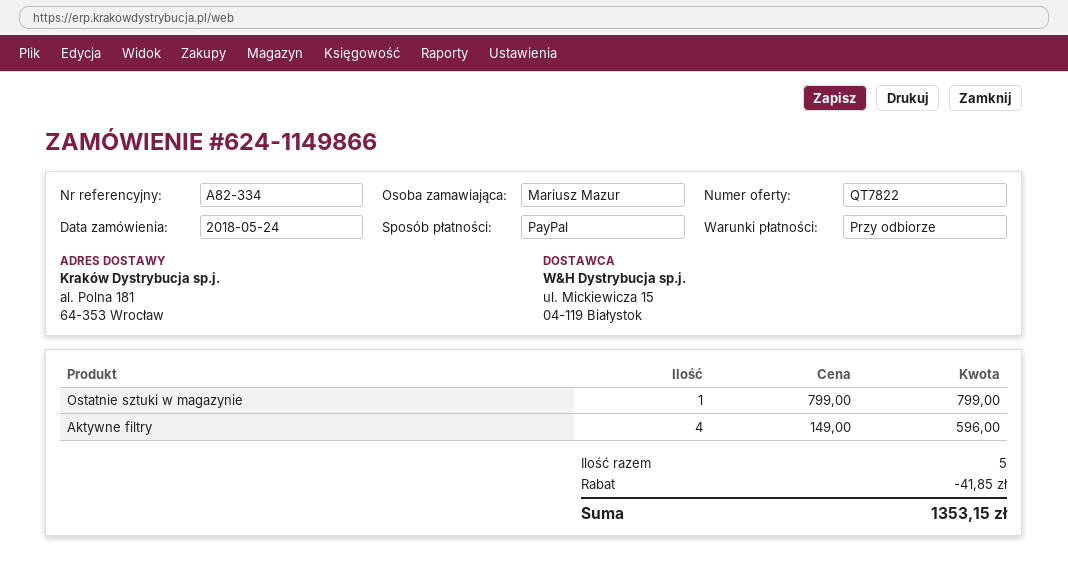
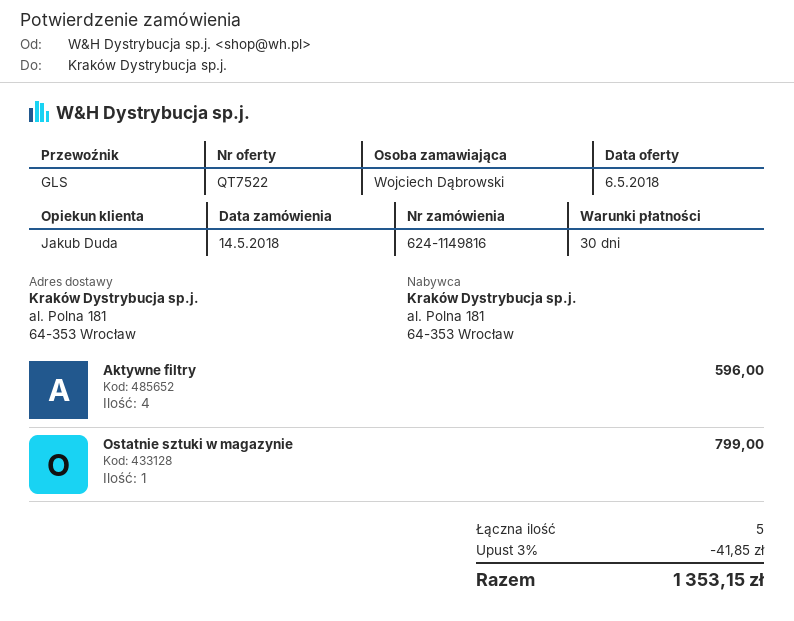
quote number: QT7822 -> QT7522
order number: 624-1149866 -> 624-1149816
order date: 2018-05-24 -> 2018-05-14
payment terms: on receipt -> 30 days
ordered by: Mariusz Mazur -> Wojciech Dąbrowski

